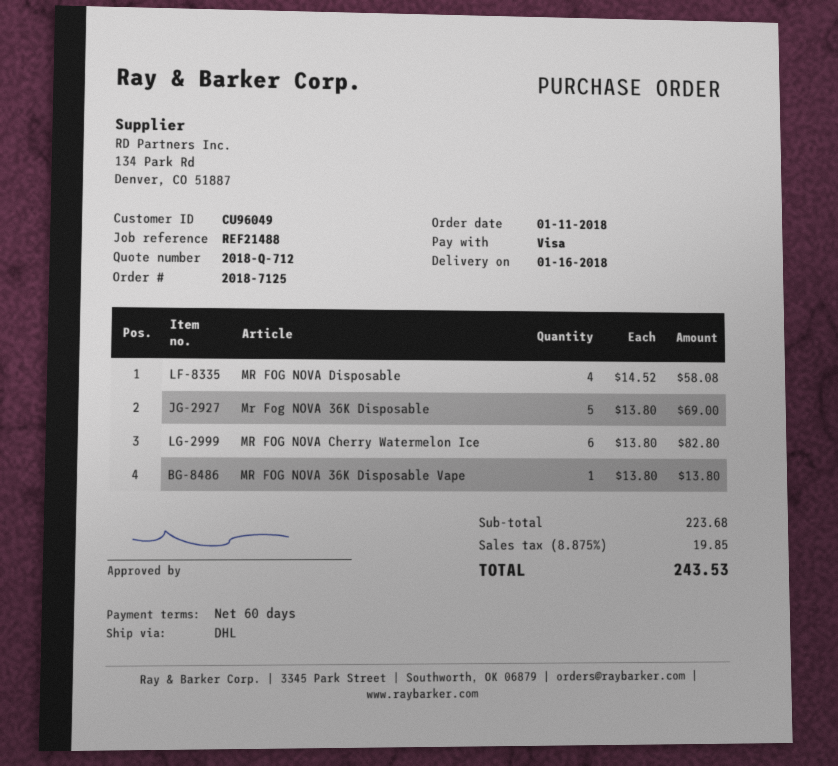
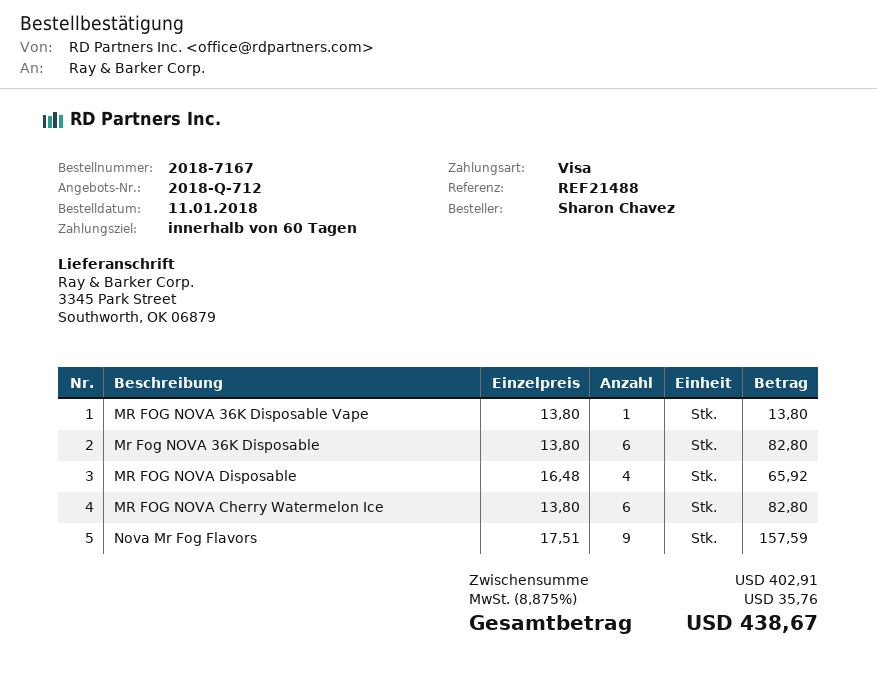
order number: 2018-7125 -> 2018-7167
MR FOG NOVA Disposable: 4 x 14.52 = 58.08 -> 4 x 16.48 = 65.92
Mr Fog NOVA 36K Disposable: 5 x 13.80 = 69.00 -> 6 x 13.80 = 82.80
Nova Mr Fog Flavors: none -> 9 x 17.51 = 157.59
subtotal: 223.68 -> 402.91
tax: 8.875% = 19.85 -> 8.875% = 35.76
total: 243.53 -> 438.67

